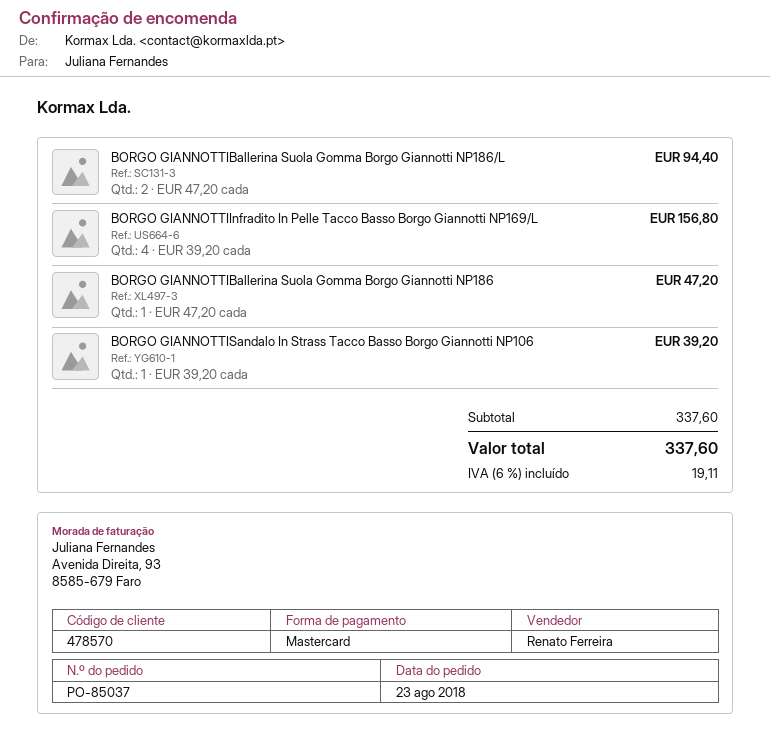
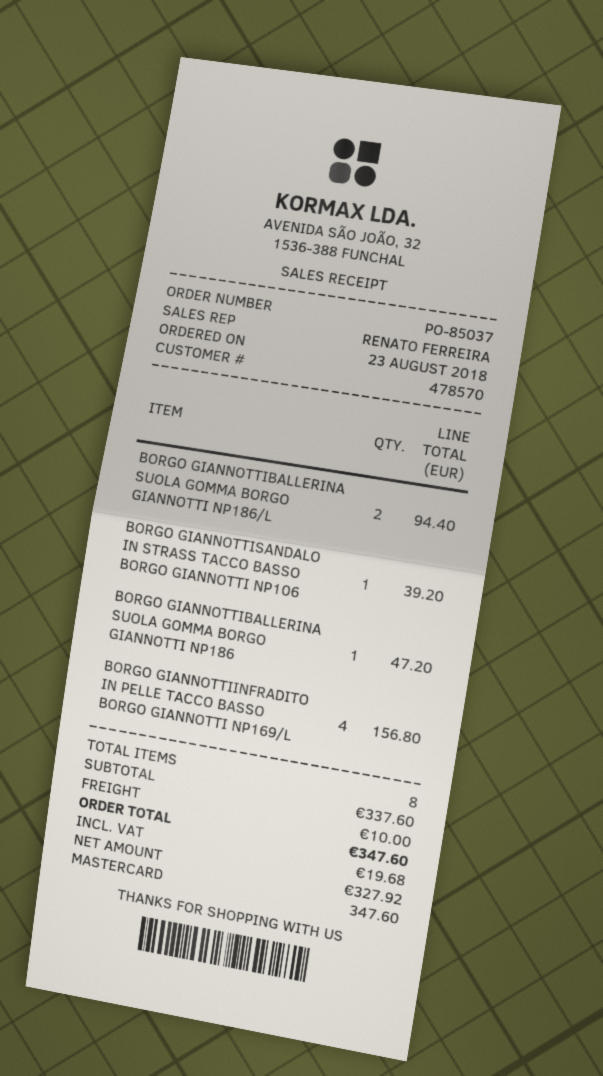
shipping: none -> 10.00
tax: 19.11 -> 19.68
total: 337.60 -> 347.60

